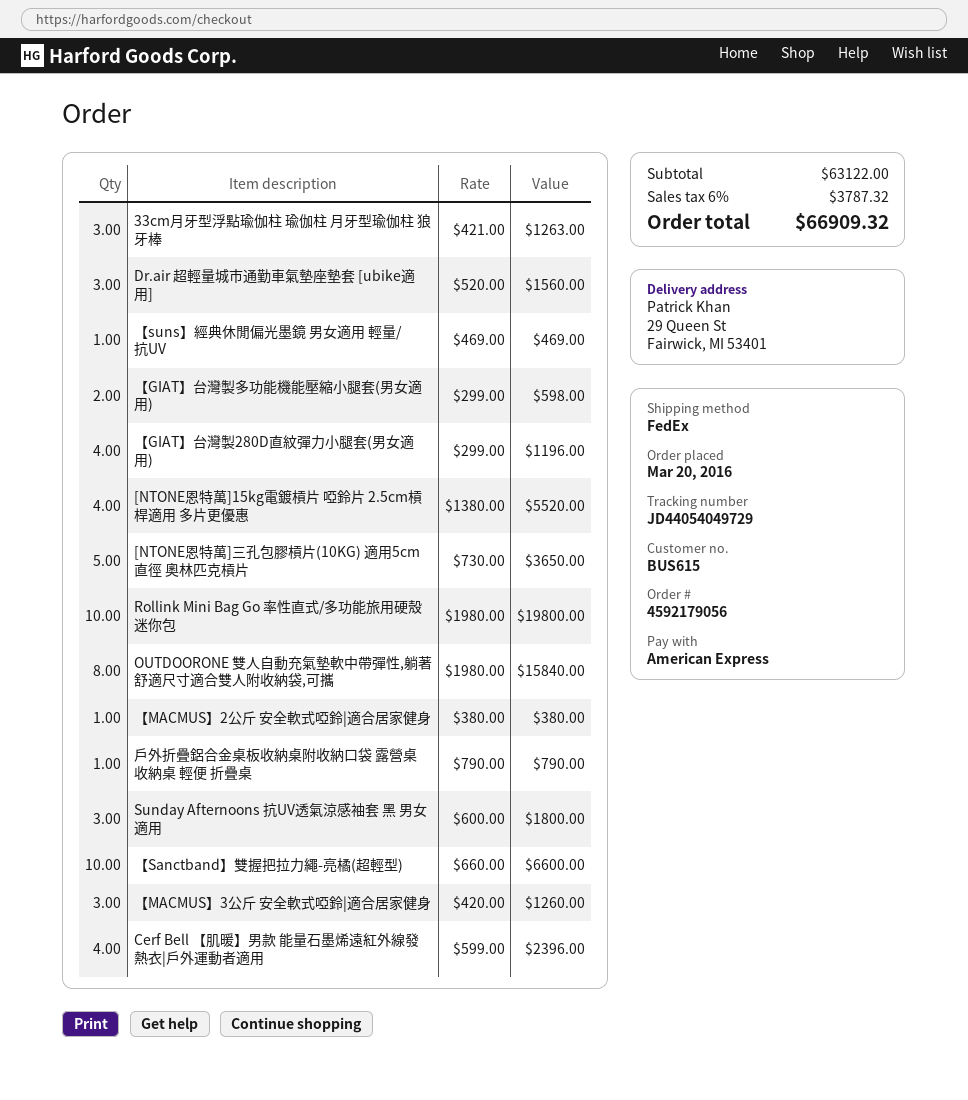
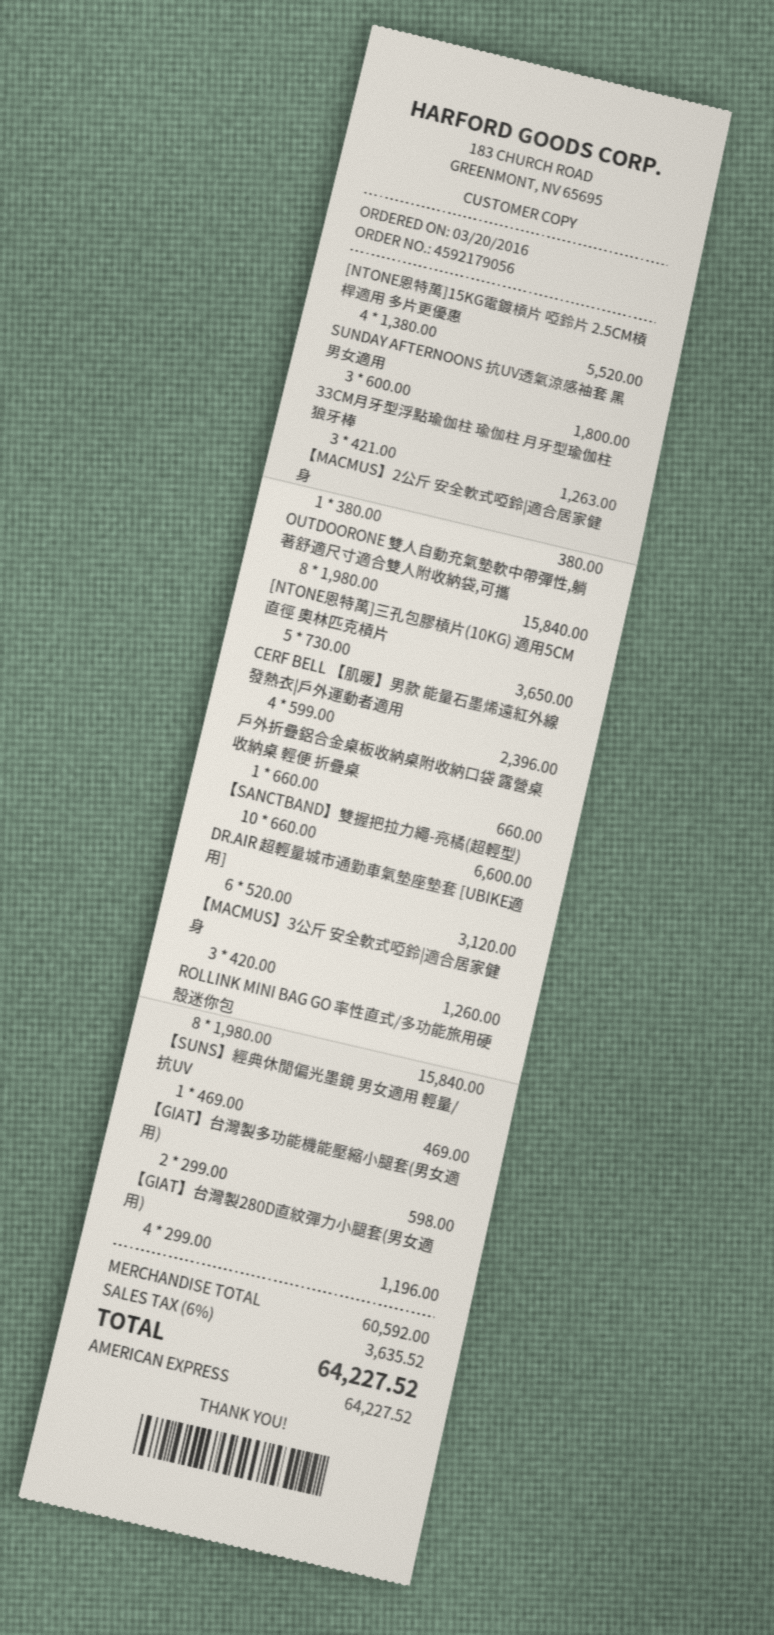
Dr.air 超輕量城市通勤車氣墊座墊套 [ubike適用]: 3 x 520.00 = 1560.00 -> 6 x 520.00 = 3120.00
Rollink Mini Bag Go 率性直式/多功能旅用硬殼迷你包: 10 x 1980.00 = 19800.00 -> 8 x 1980.00 = 15840.00
戶外折疊鋁合金桌板收納桌附收納口袋 露營桌 收納桌 輕便 折疊桌: 1 x 790.00 = 790.00 -> 1 x 660.00 = 660.00
subtotal: 63122.00 -> 60592.00
tax: 6% = 3787.32 -> 6% = 3635.52
total: 66909.32 -> 64227.52

